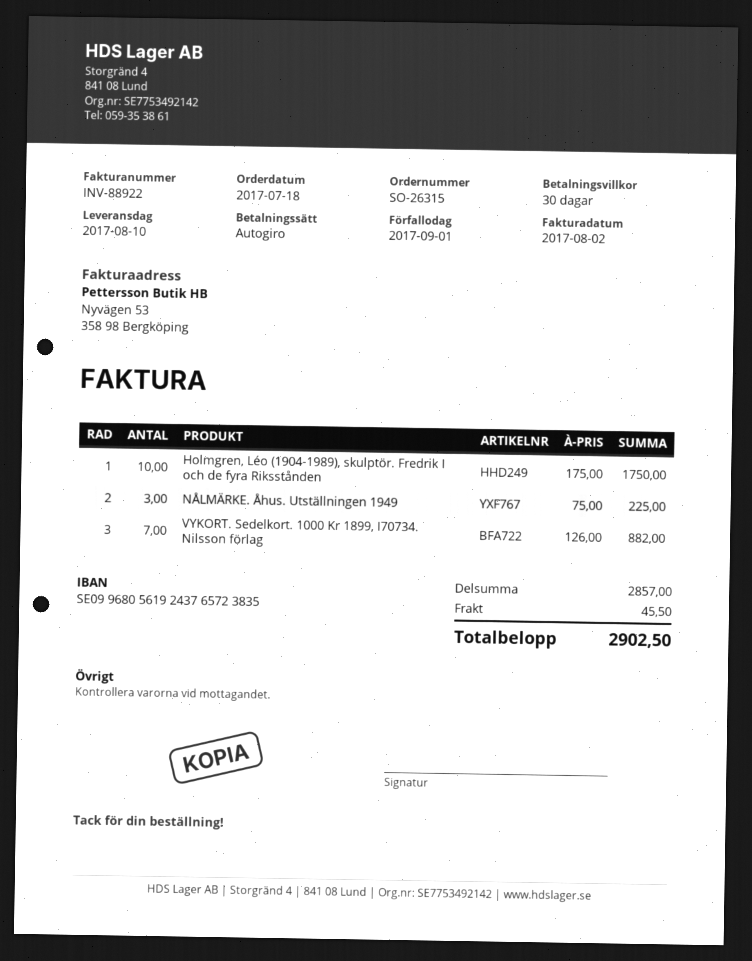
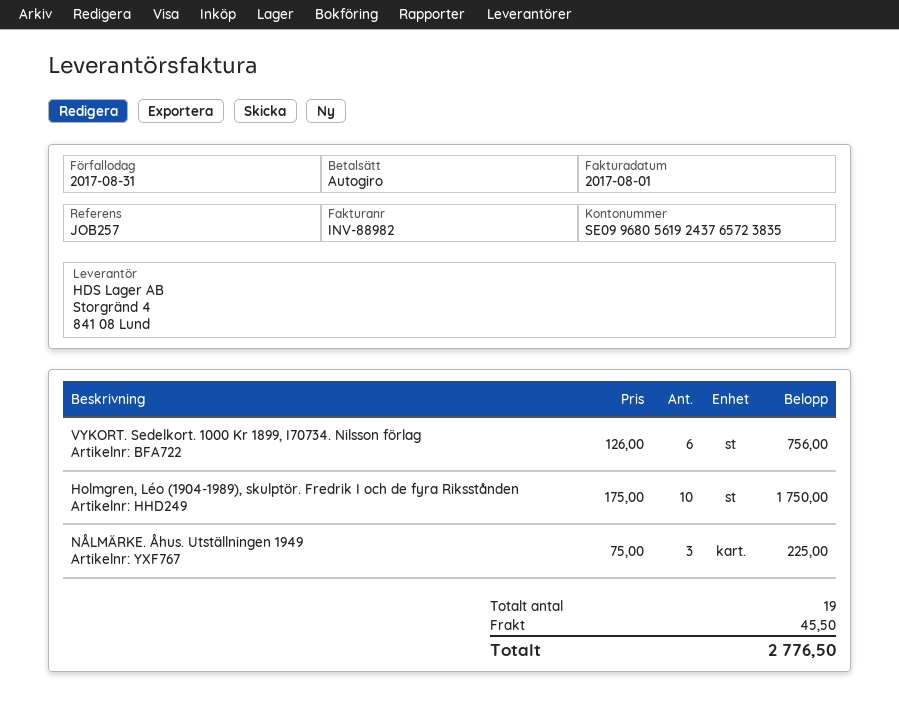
invoice number: INV-88922 -> INV-88982
invoice date: 2017-08-02 -> 2017-08-01
due date: 2017-09-01 -> 2017-08-31
VYKORT. Sedelkort. 1000 Kr 1899, I70734. Nilsson förlag: 7 x 126.00 = 882.00 -> 6 x 126.00 = 756.00
total: 2902.50 -> 2776.50

